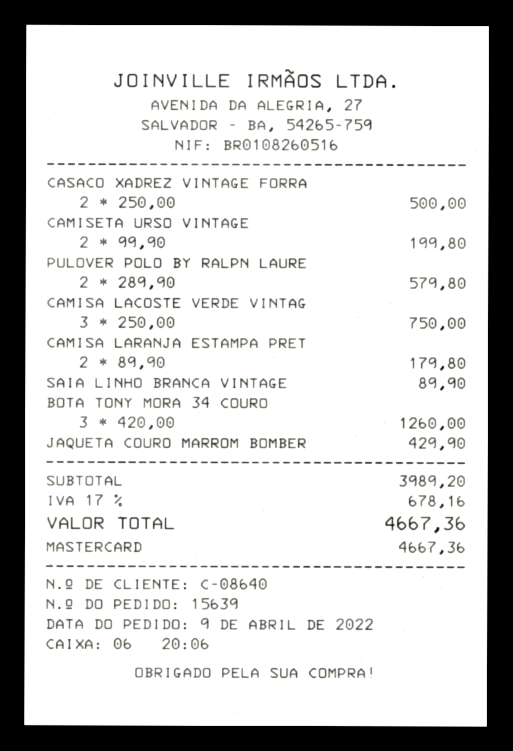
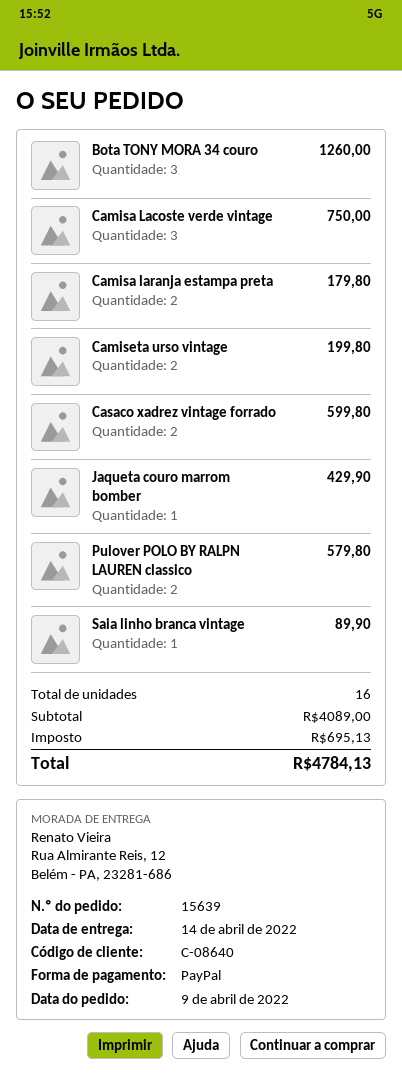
payment method: Mastercard -> PayPal
CASACO XADREZ VINTAGE FORRA: 2 for 500.00 -> 2 for 599.80
subtotal: 3989.20 -> 4089.00
tax: 678.16 -> 695.13
total: 4667.36 -> 4784.13

